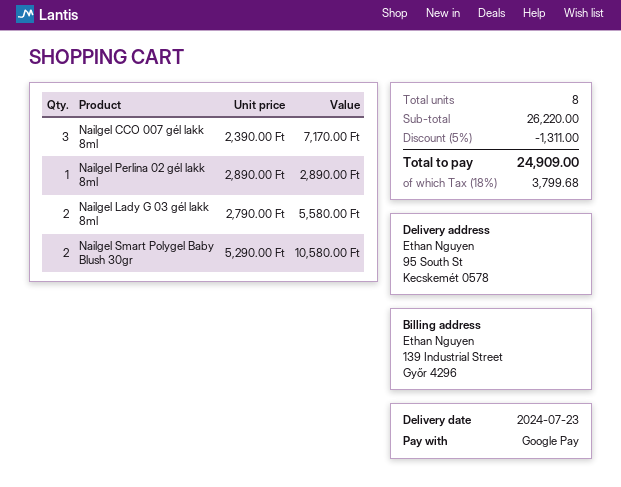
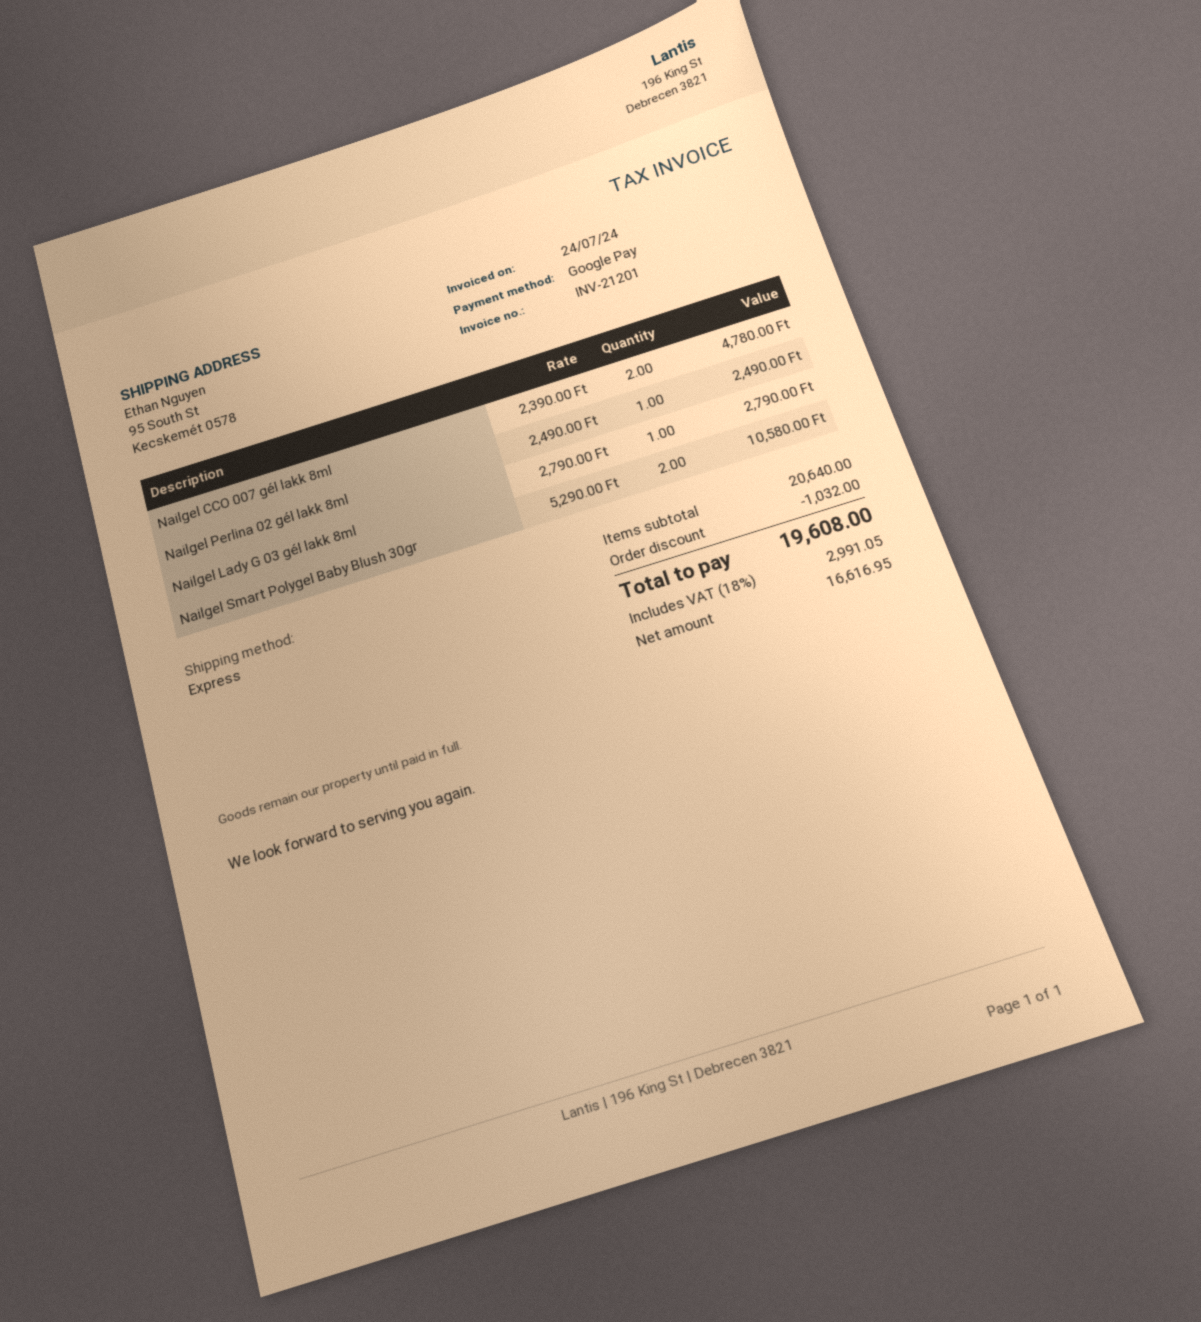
Nailgel CCO 007 gél lakk 8ml: 3 x 2390.00 = 7170.00 -> 2 x 2390.00 = 4780.00
Nailgel Perlina 02 gél lakk 8ml: 1 x 2890.00 = 2890.00 -> 1 x 2490.00 = 2490.00
Nailgel Lady G 03 gél lakk 8ml: 2 x 2790.00 = 5580.00 -> 1 x 2790.00 = 2790.00
subtotal: 26220.00 -> 20640.00
discount: 1311.00 -> 1032.00
tax: 18% = 3799.68 -> 18% = 2991.05
total: 24909.00 -> 19608.00

